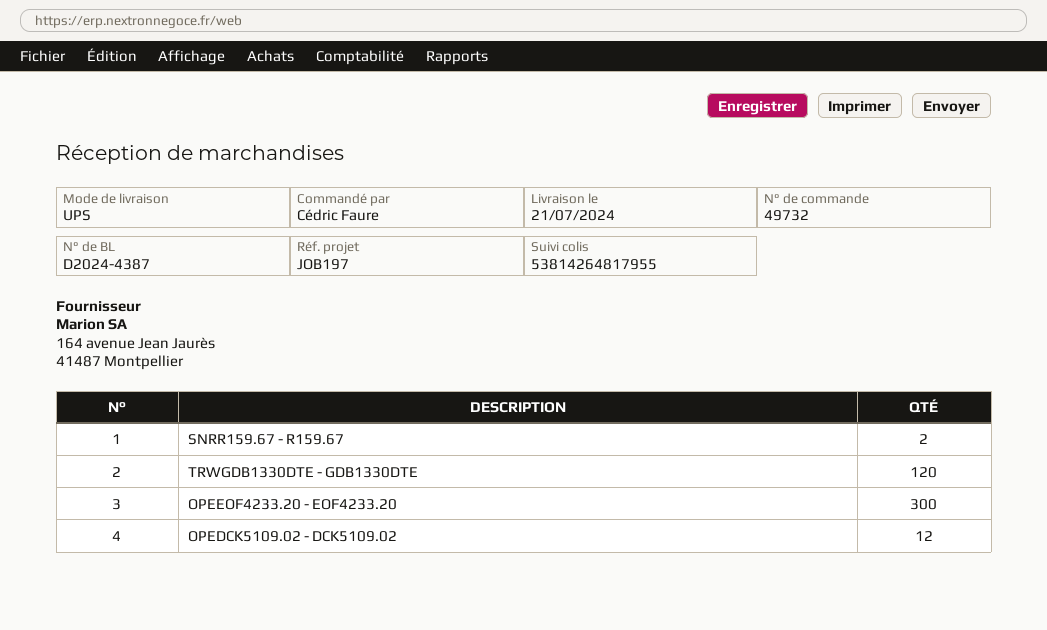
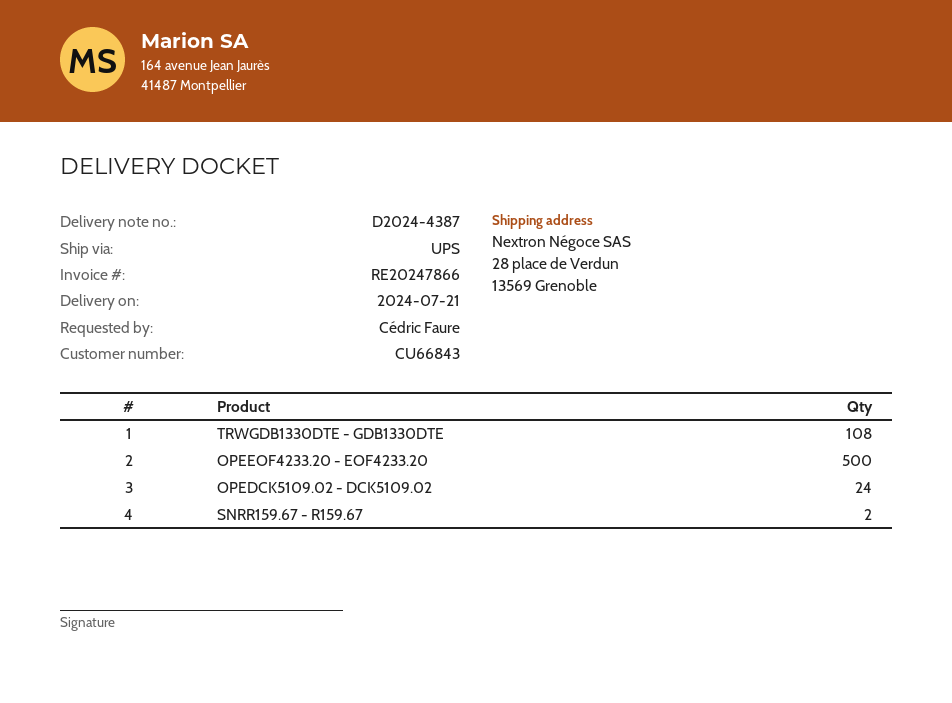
TRWGDB1330DTE - GDB1330DTE: 120 -> 108
OPEEOF4233.20 - EOF4233.20: 300 -> 500
OPEDCK5109.02 - DCK5109.02: 12 -> 24

